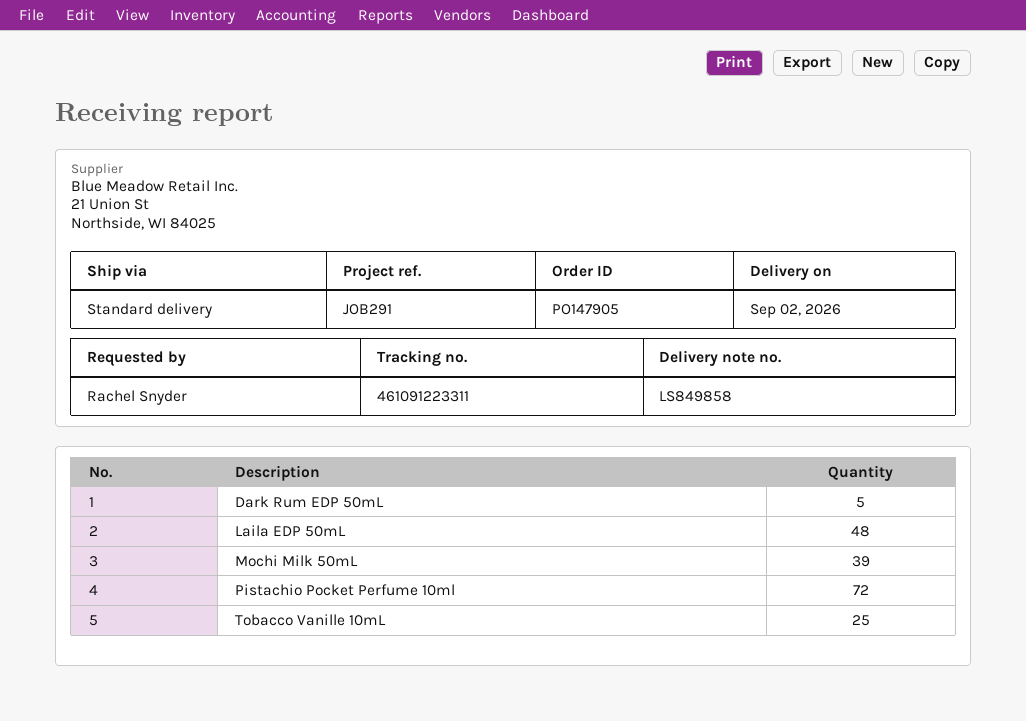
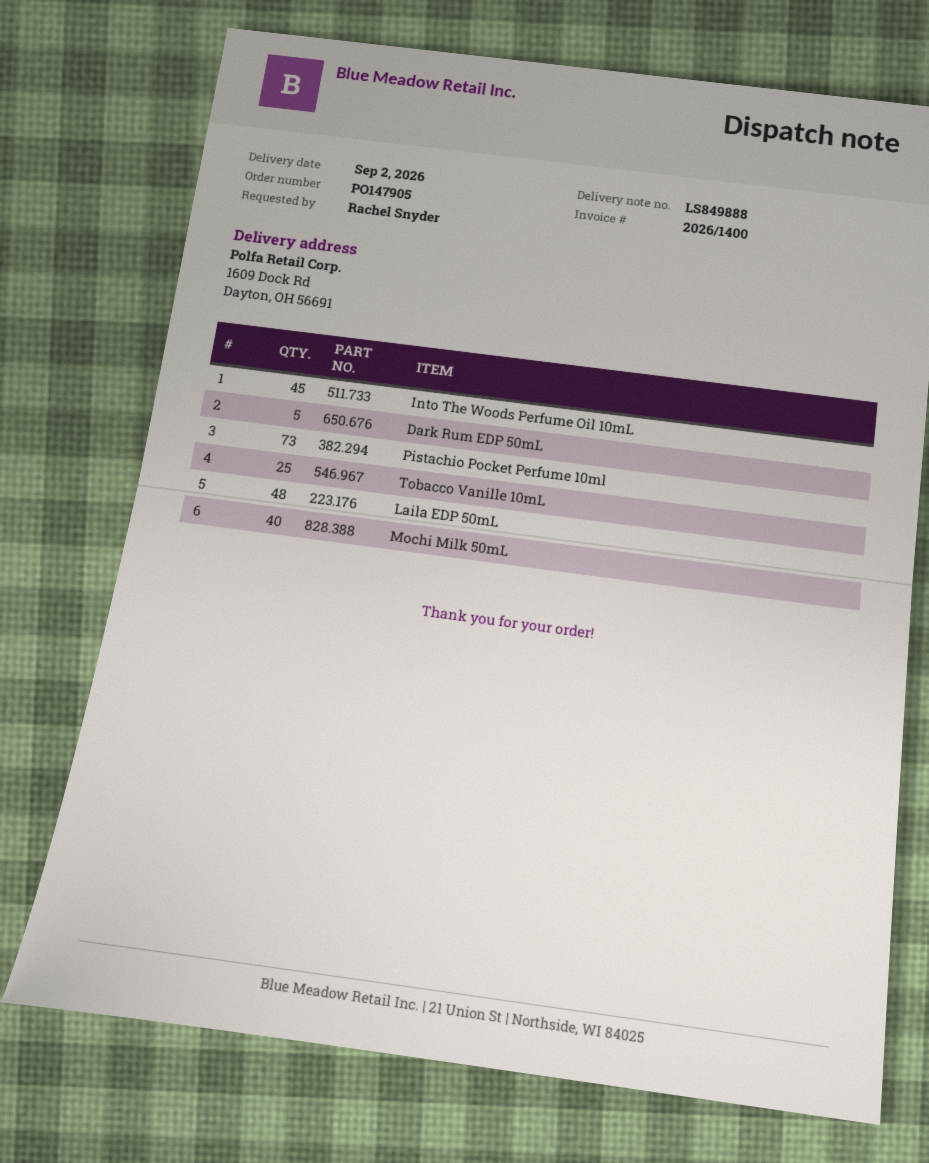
delivery note number: LS849858 -> LS849888
Mochi Milk 50mL: 39 -> 40
Pistachio Pocket Perfume 10ml: 72 -> 73
Into The Woods Perfume Oil 10mL: none -> 45

